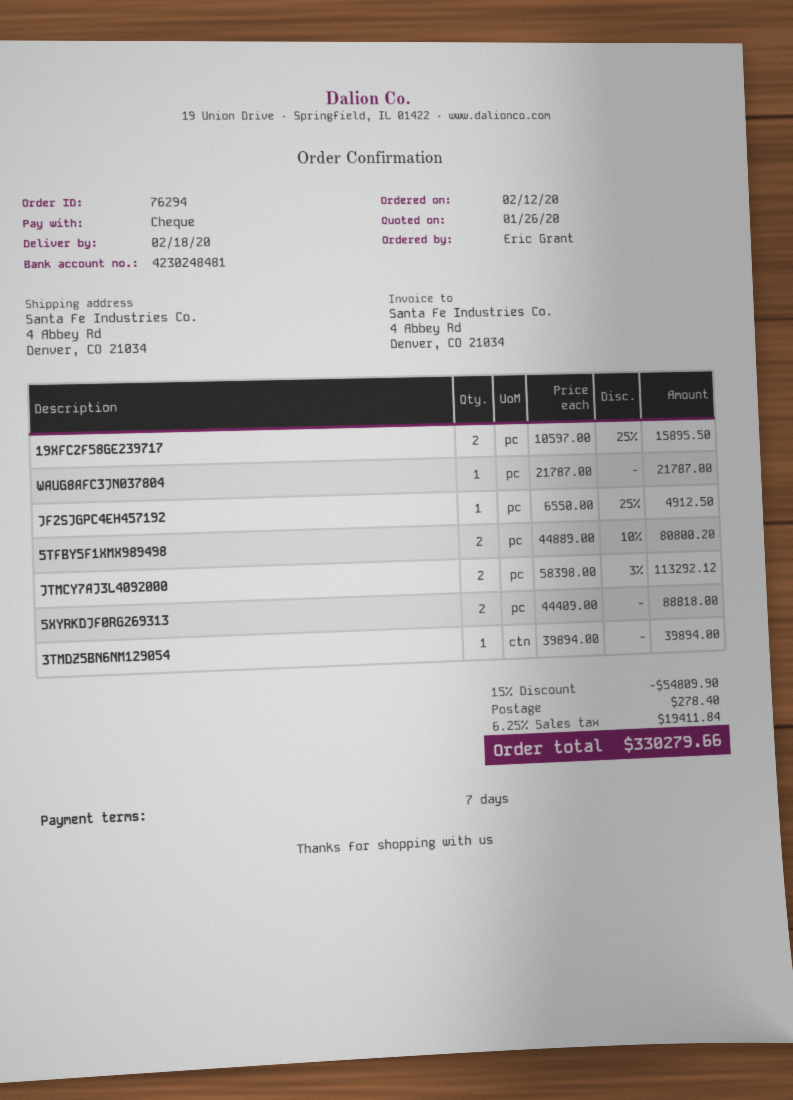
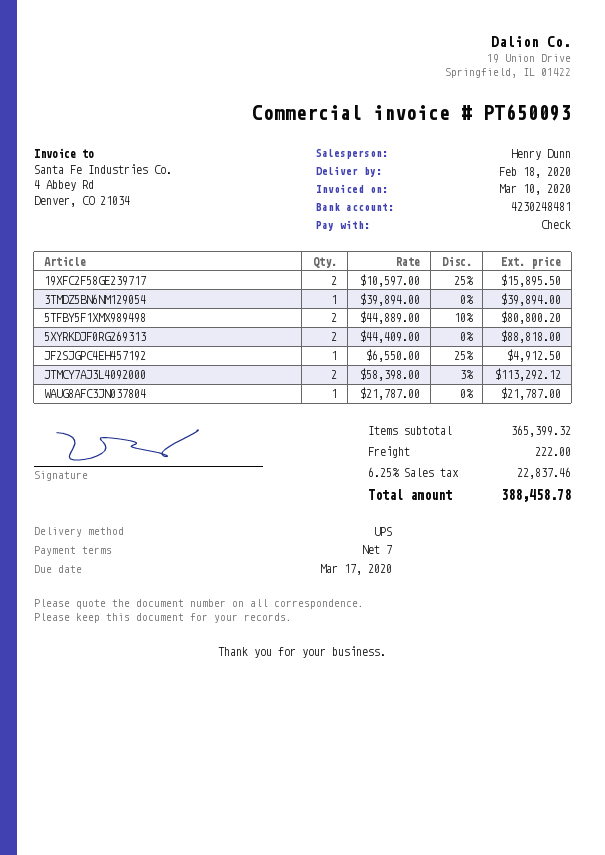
discount: 15% = 54809.90 -> none
shipping: 278.40 -> 222.00
tax: 6.25% = 19411.84 -> 6.25% = 22837.46
total: 330279.66 -> 388458.78

